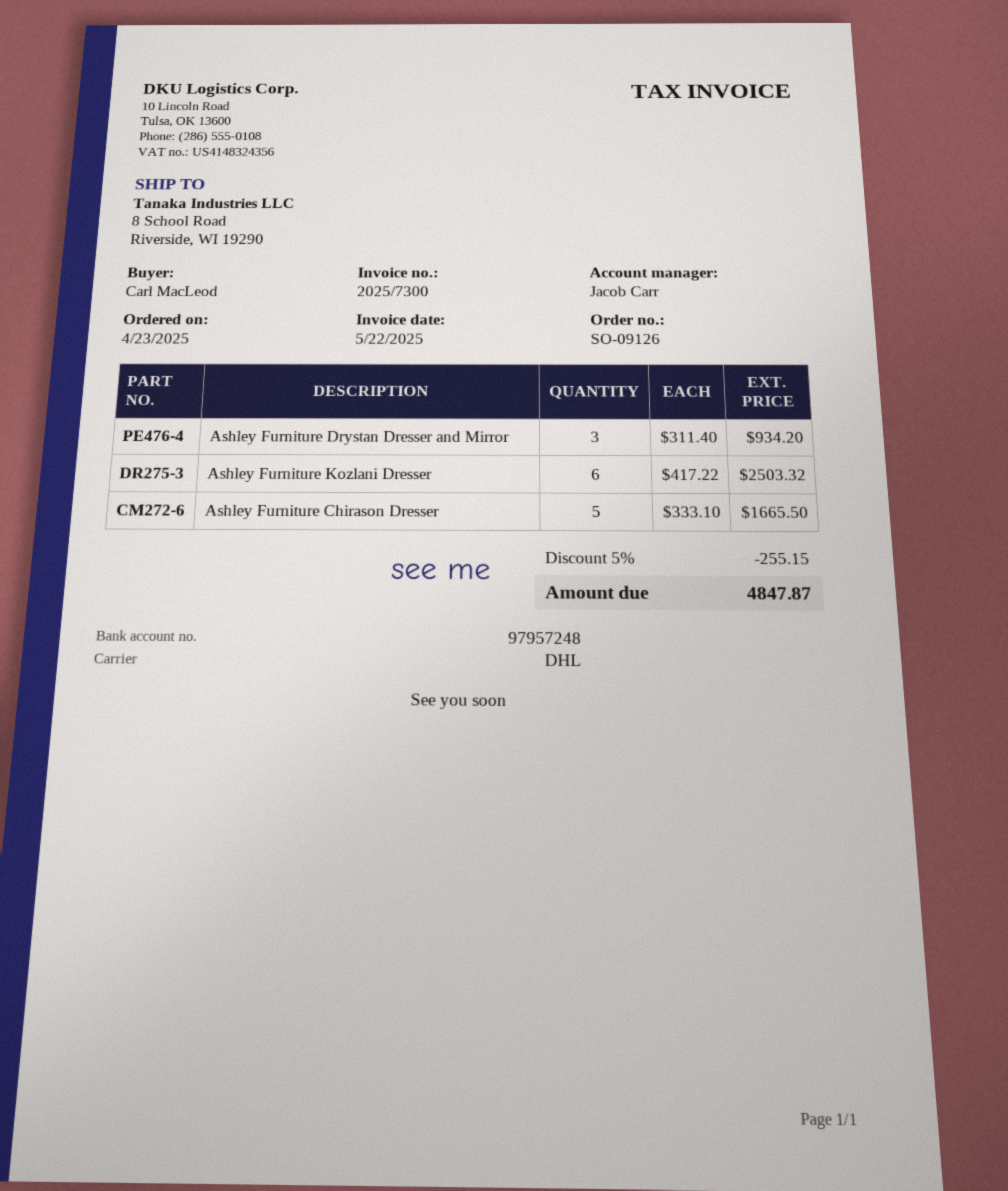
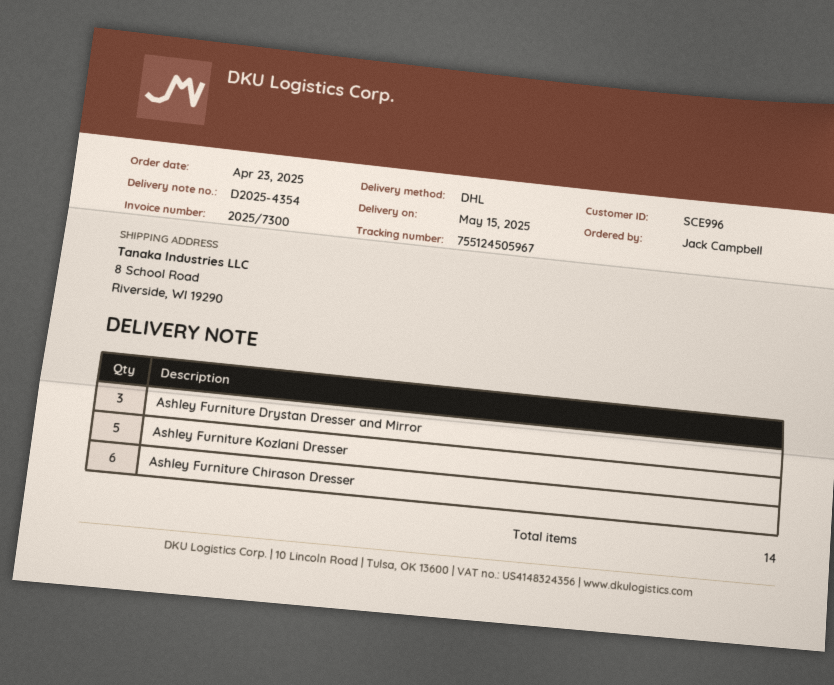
ordered by: Carl MacLeod -> Jack Campbell
Ashley Furniture Kozlani Dresser: 6 -> 5
Ashley Furniture Chirason Dresser: 5 -> 6

